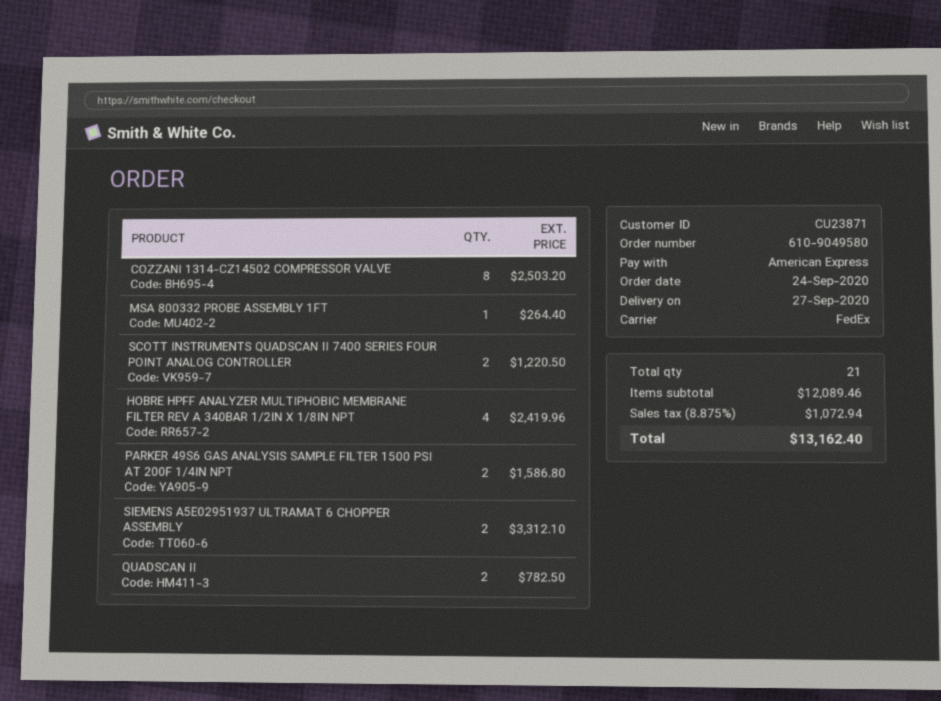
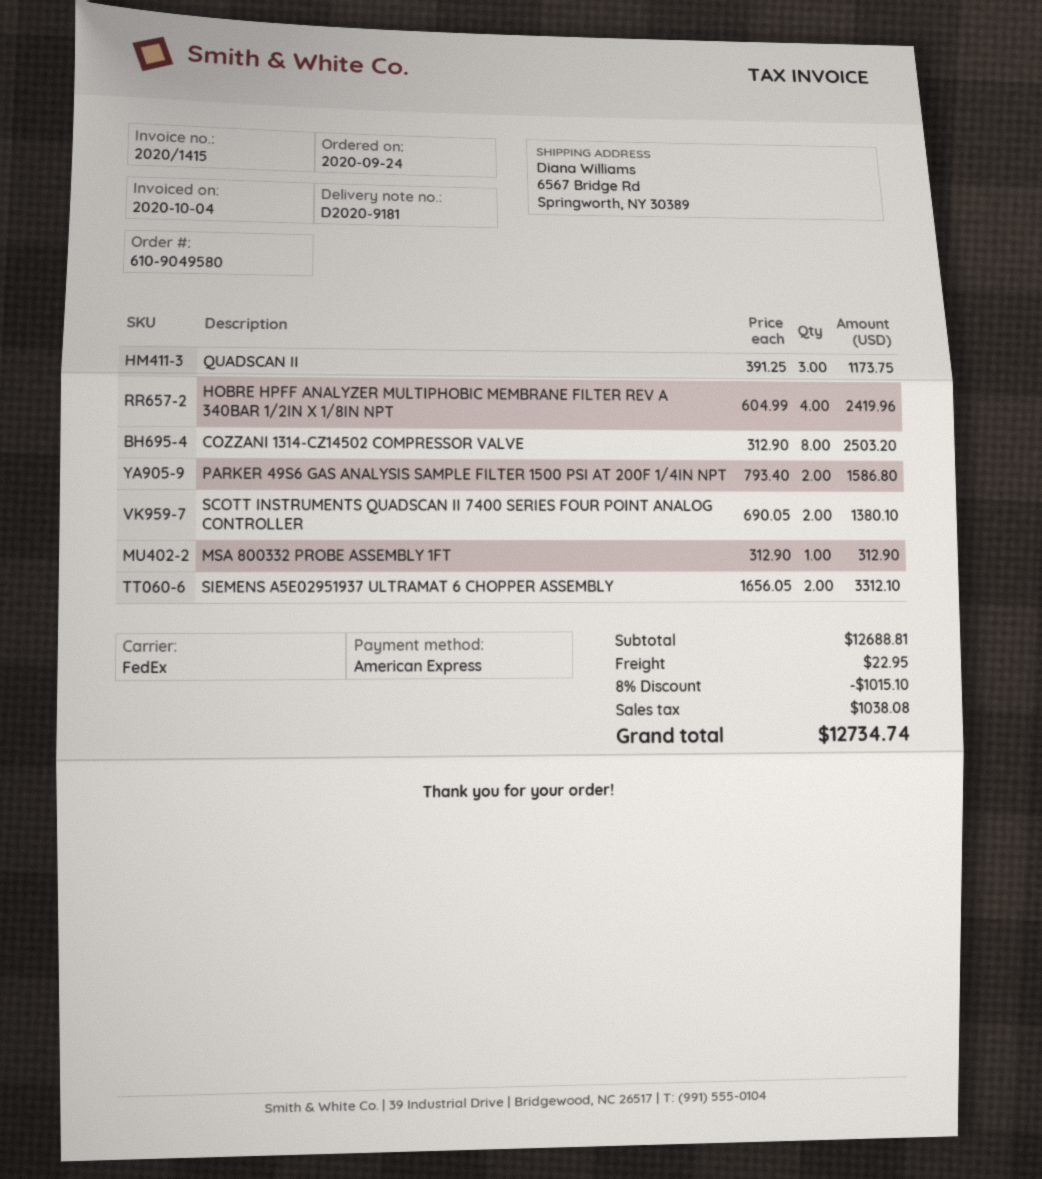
MSA 800332 PROBE ASSEMBLY 1FT: 1 for 264.40 -> 1 for 312.90
SCOTT INSTRUMENTS QUADSCAN II 7400 SERIES FOUR POINT ANALOG CONTROLLER: 2 for 1220.50 -> 2 for 1380.10
QUADSCAN II: 2 for 782.50 -> 3 for 1173.75
subtotal: 12089.46 -> 12688.81
discount: none -> 8% = 1015.10
shipping: none -> 22.95
tax: 1072.94 -> 1038.08
total: 13162.40 -> 12734.74

